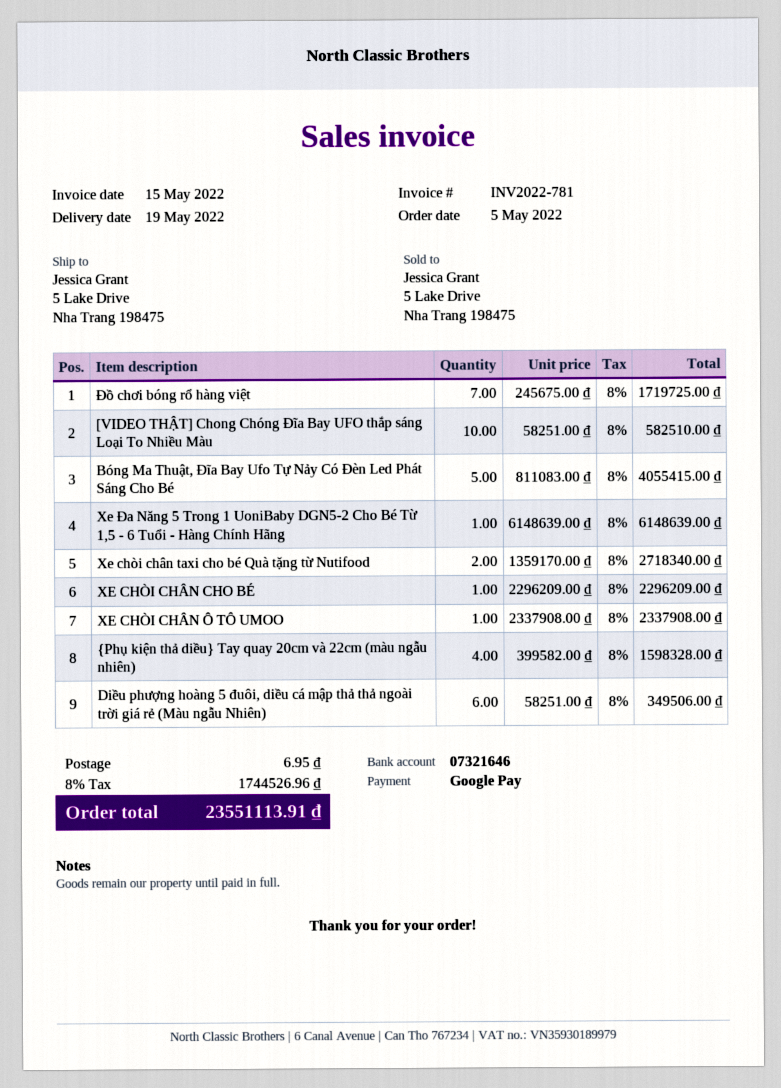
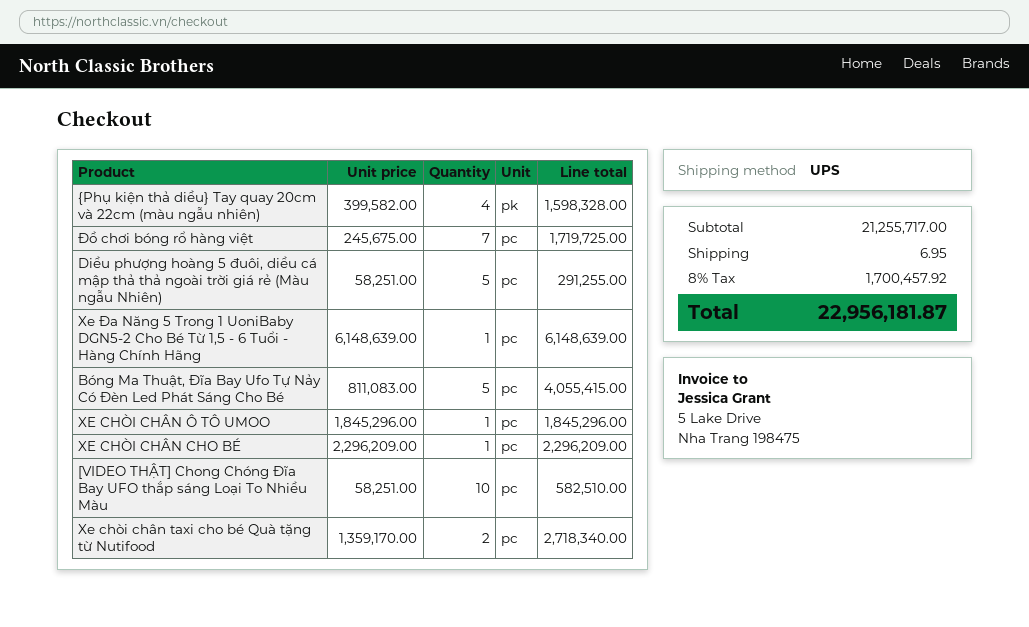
XE CHÒI CHÂN Ô TÔ UMOO: 1 x 2337908.00 = 2337908.00 -> 1 x 1845296.00 = 1845296.00
Diều phượng hoàng 5 đuôi, diều cá mập thả thả ngoài trời giá rẻ (Màu ngẫu Nhiên): 6 x 58251.00 = 349506.00 -> 5 x 58251.00 = 291255.00
tax: 8% = 1744526.96 -> 8% = 1700457.92
total: 23551113.91 -> 22956181.87

